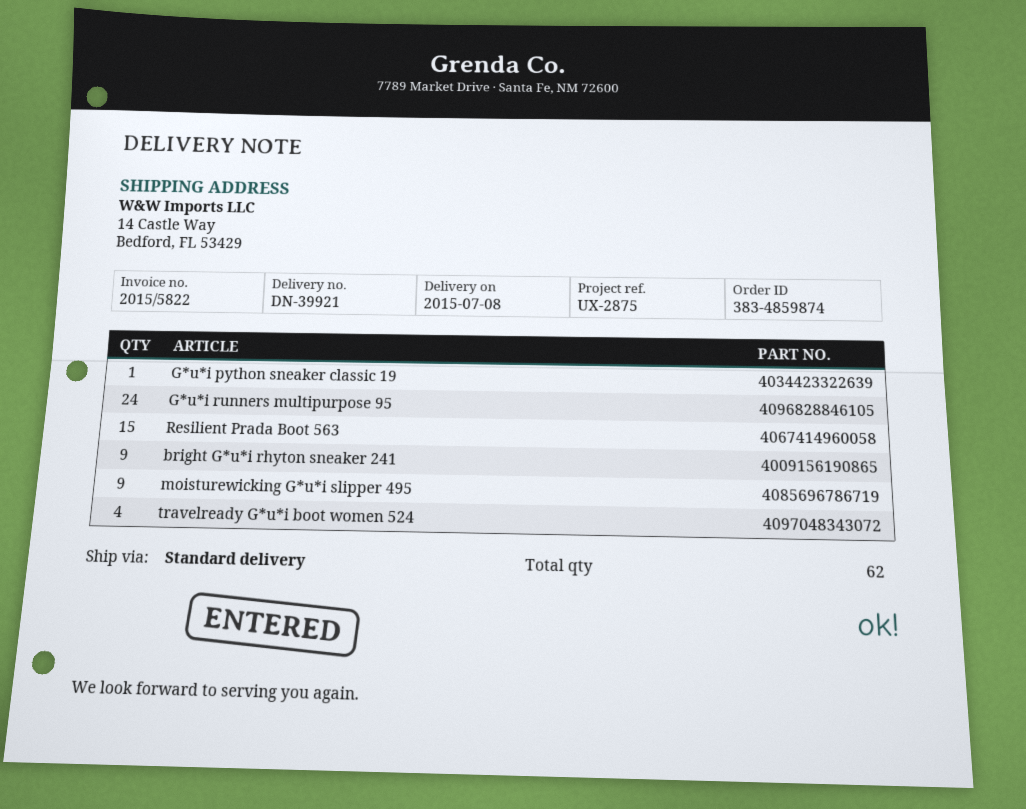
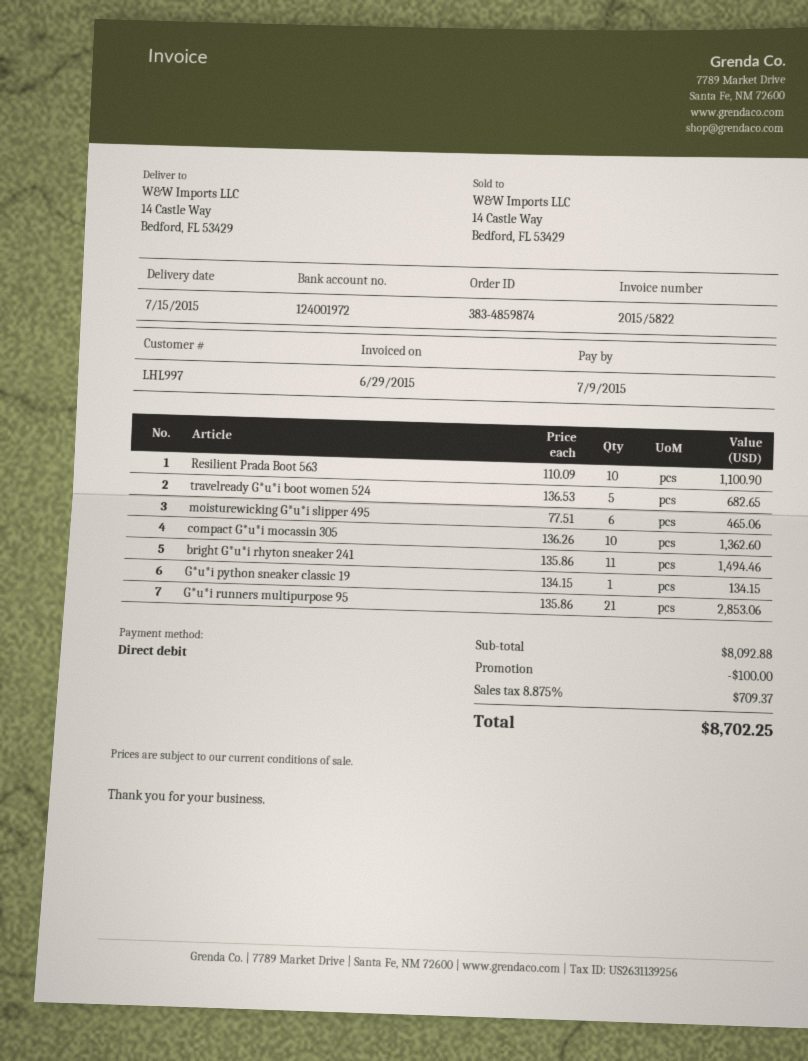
delivery date: 2015-07-08 -> 2015-07-15
G*u*i runners multipurpose 95: 24 -> 21
Resilient Prada Boot 563: 15 -> 10
bright G*u*i rhyton sneaker 241: 9 -> 11
moisturewicking G*u*i slipper 495: 9 -> 6
travelready G*u*i boot women 524: 4 -> 5
compact G*u*i mocassin 305: none -> 10

